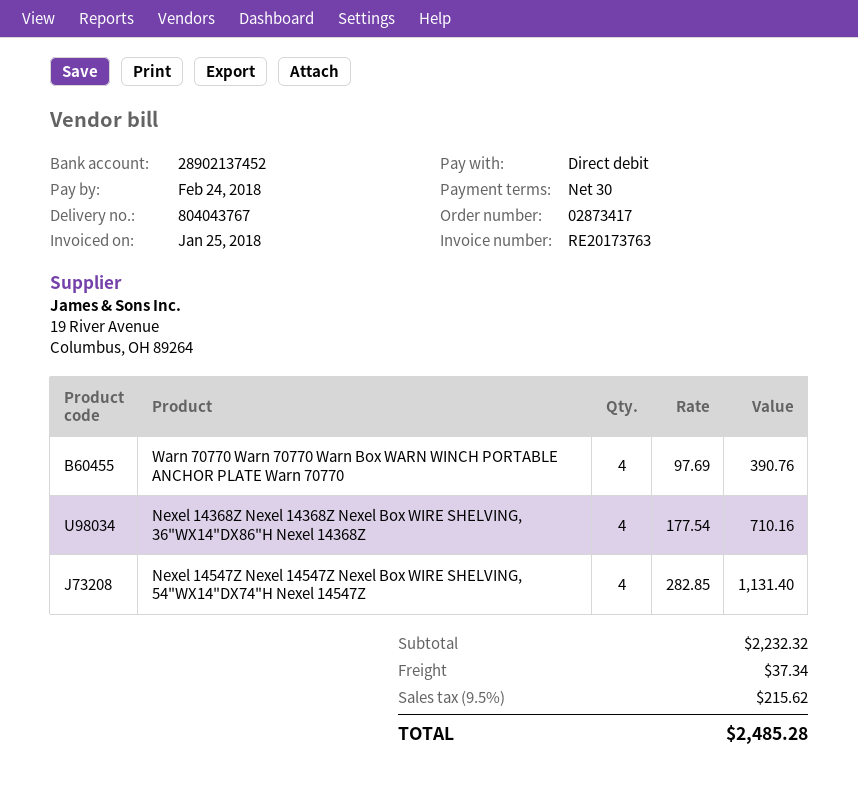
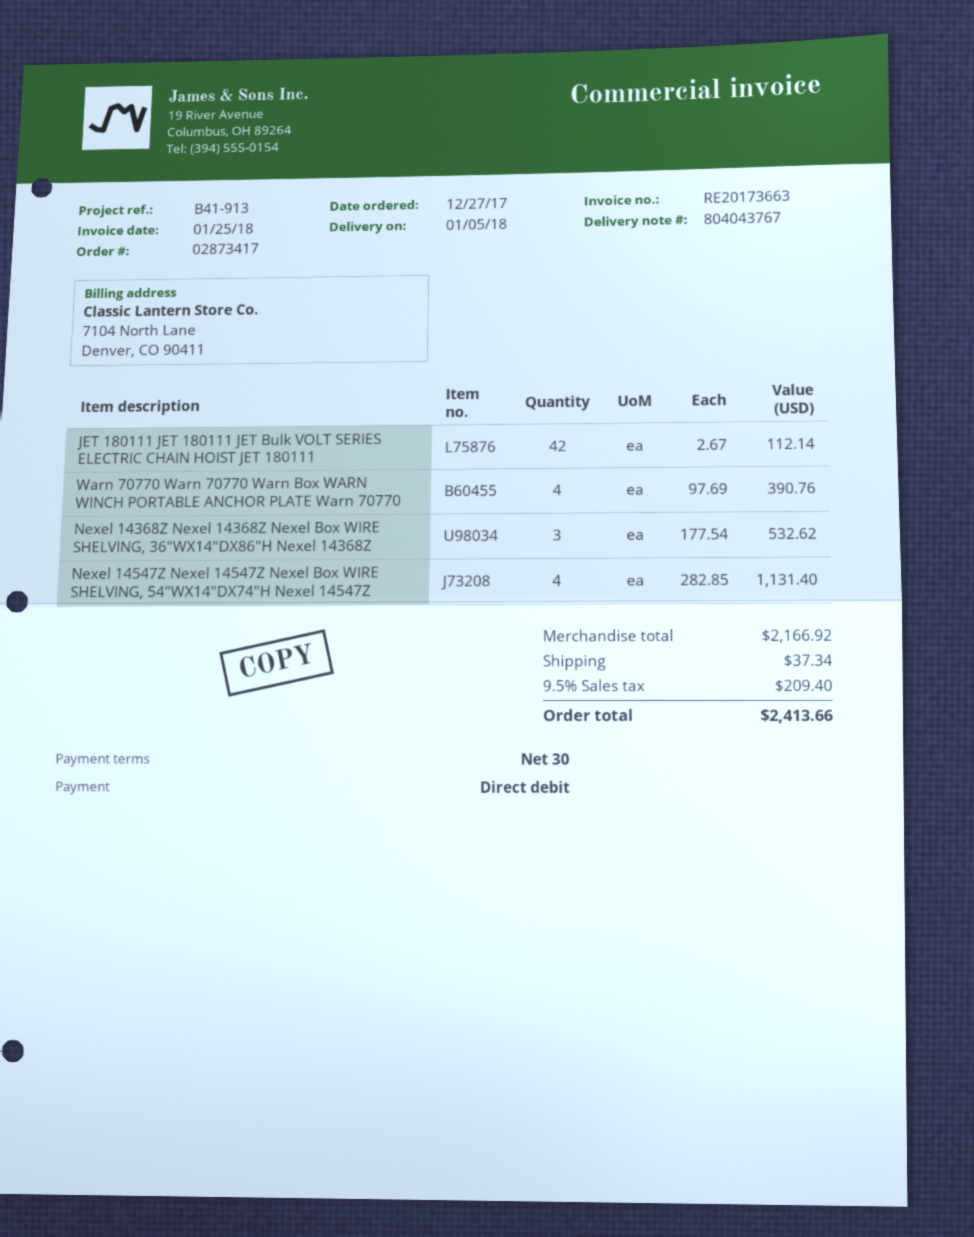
invoice number: RE20173763 -> RE20173663
Nexel 14368Z Nexel 14368Z Nexel Box WIRE SHELVING, 36"WX14"DX86"H Nexel 14368Z: 4 x 177.54 = 710.16 -> 3 x 177.54 = 532.62
JET 180111 JET 180111 JET Bulk VOLT SERIES ELECTRIC CHAIN HOIST JET 180111: none -> 42 x 2.67 = 112.14
subtotal: 2232.32 -> 2166.92
tax: 9.5% = 215.62 -> 9.5% = 209.40
total: 2485.28 -> 2413.66

